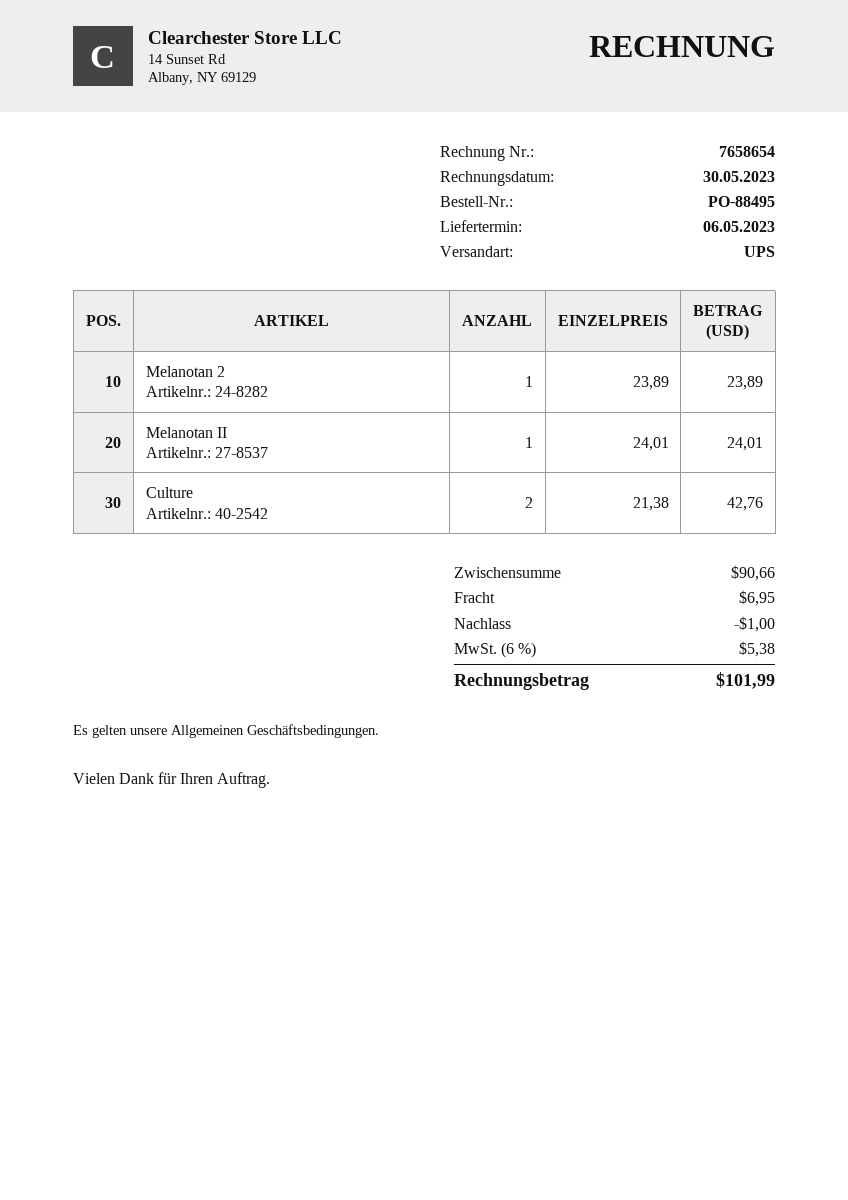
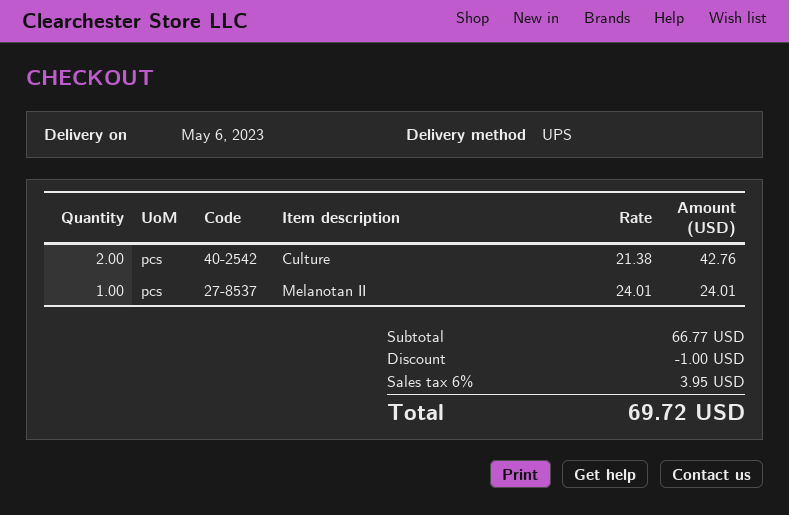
Melanotan 2: 1 x 23.89 = 23.89 -> none
subtotal: 90.66 -> 66.77
shipping: 6.95 -> none
tax: 6% = 5.38 -> 6% = 3.95
total: 101.99 -> 69.72

